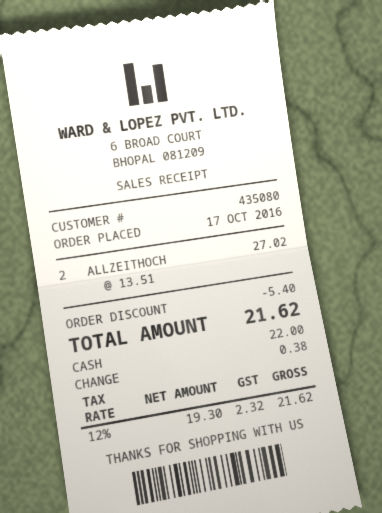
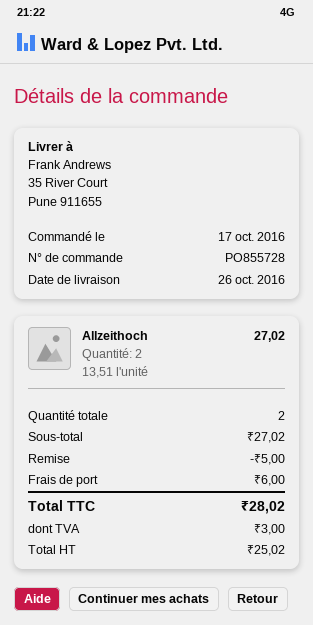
discount: 5.40 -> 5.00
shipping: none -> 6.00
net: 19.30 -> 25.02
tax: 2.32 -> 3.00
total: 21.62 -> 28.02

